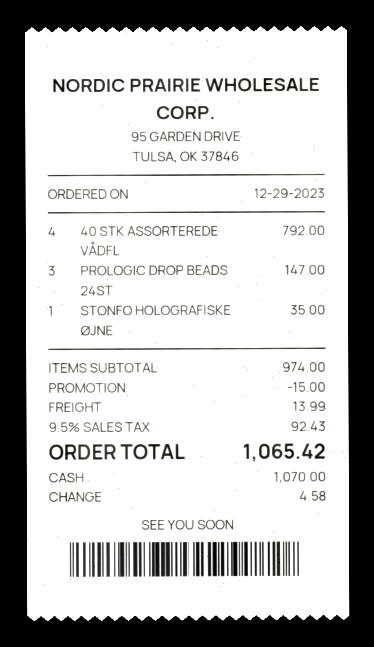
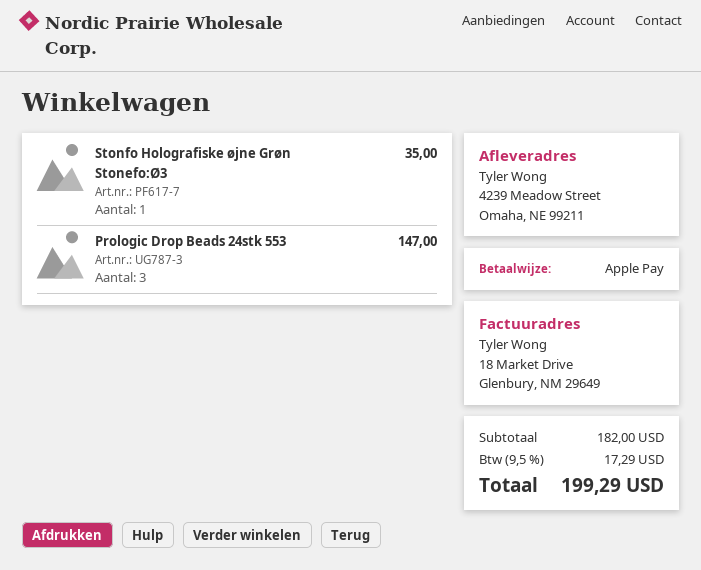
payment method: cash -> Apple Pay
40 STK ASSORTEREDE VÅDFL: 4 for 792.00 -> none
subtotal: 974.00 -> 182.00
discount: 15.00 -> none
shipping: 13.99 -> none
tax: 9.5% = 92.43 -> 9.5% = 17.29
total: 1065.42 -> 199.29

